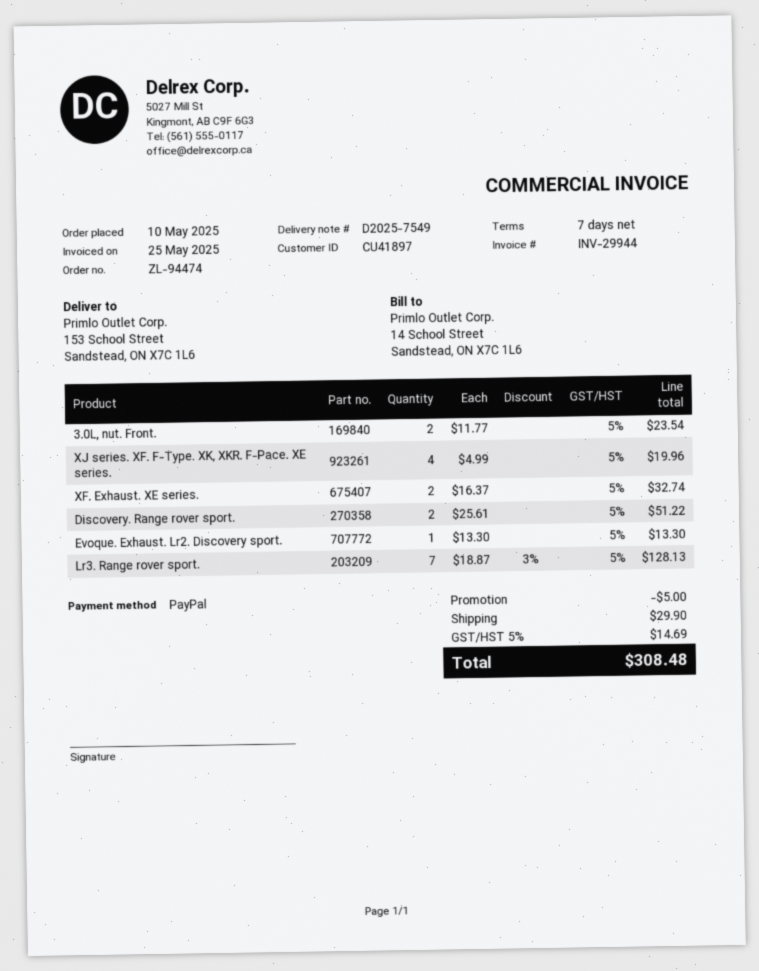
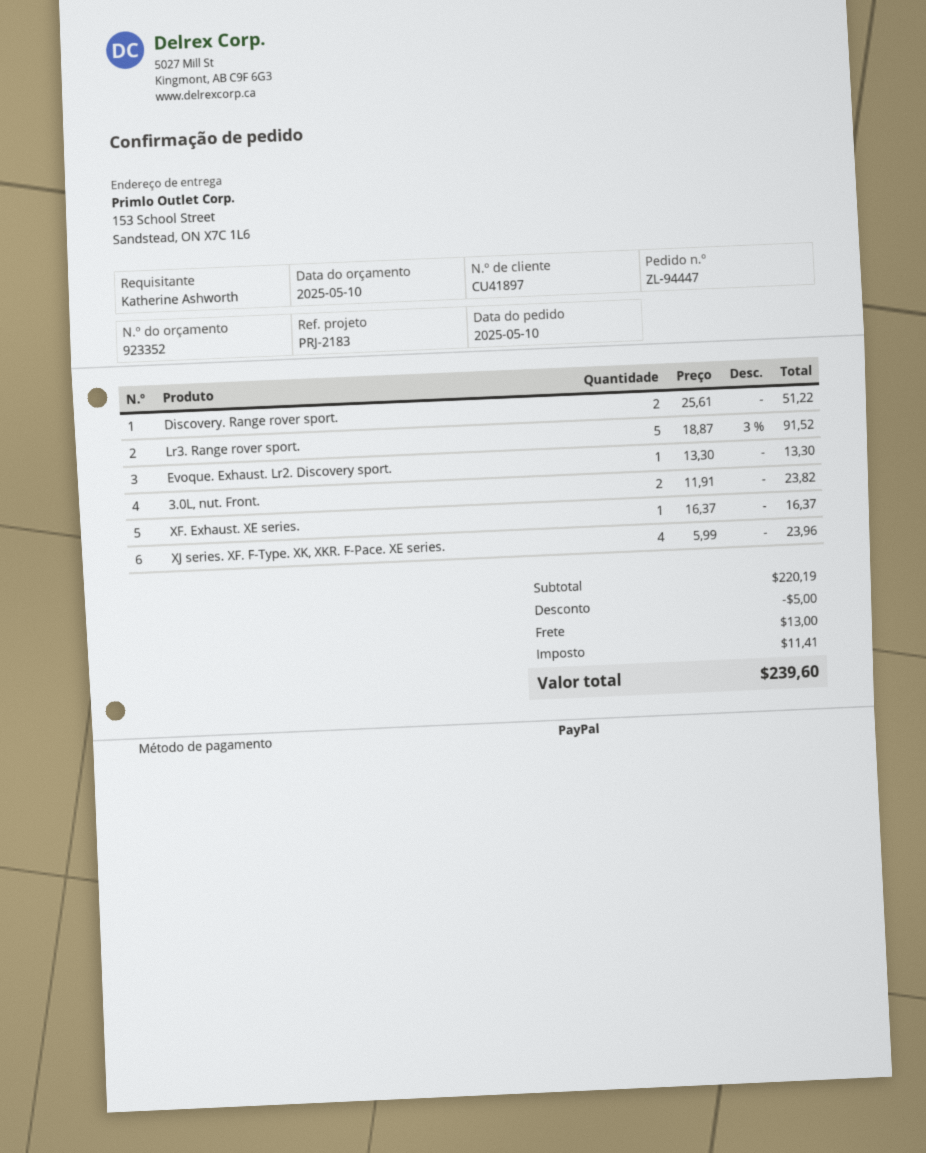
order number: ZL-94474 -> ZL-94447
3.0L, nut. Front.: 2 x 11.77 = 23.54 -> 2 x 11.91 = 23.82
XJ series. XF. F-Type. XK, XKR. F-Pace. XE series.: 4 x 4.99 = 19.96 -> 4 x 5.99 = 23.96
XF. Exhaust. XE series.: 2 x 16.37 = 32.74 -> 1 x 16.37 = 16.37
Lr3. Range rover sport.: 7 x 18.87 - 3% = 128.13 -> 5 x 18.87 - 3% = 91.52
shipping: 29.90 -> 13.00
tax: 14.69 -> 11.41
total: 308.48 -> 239.60

